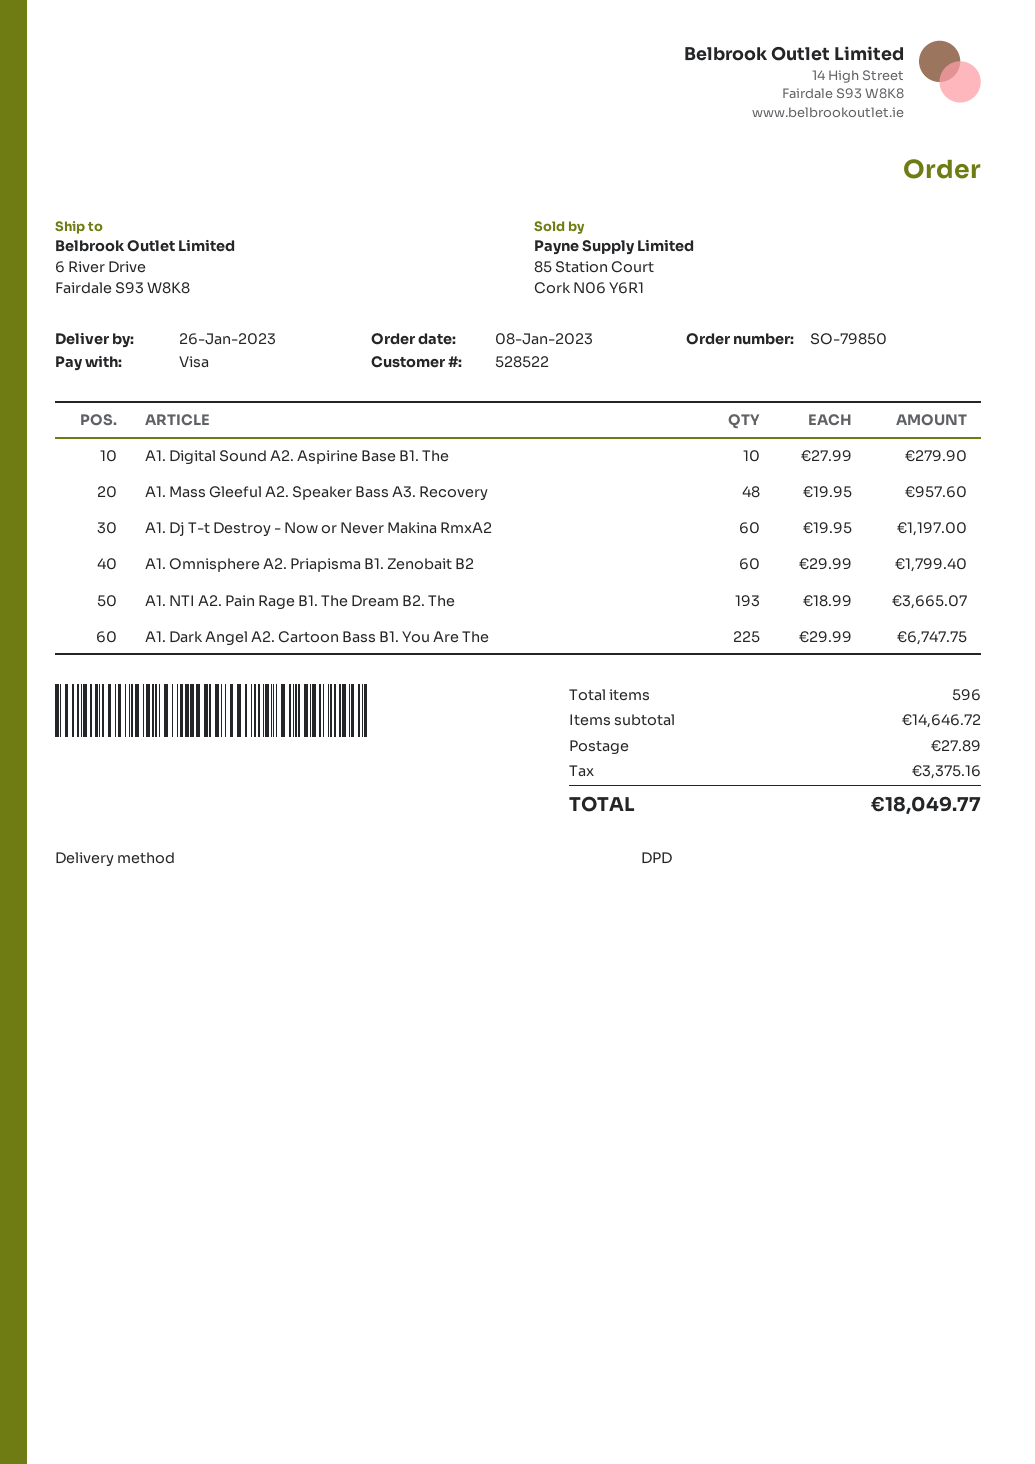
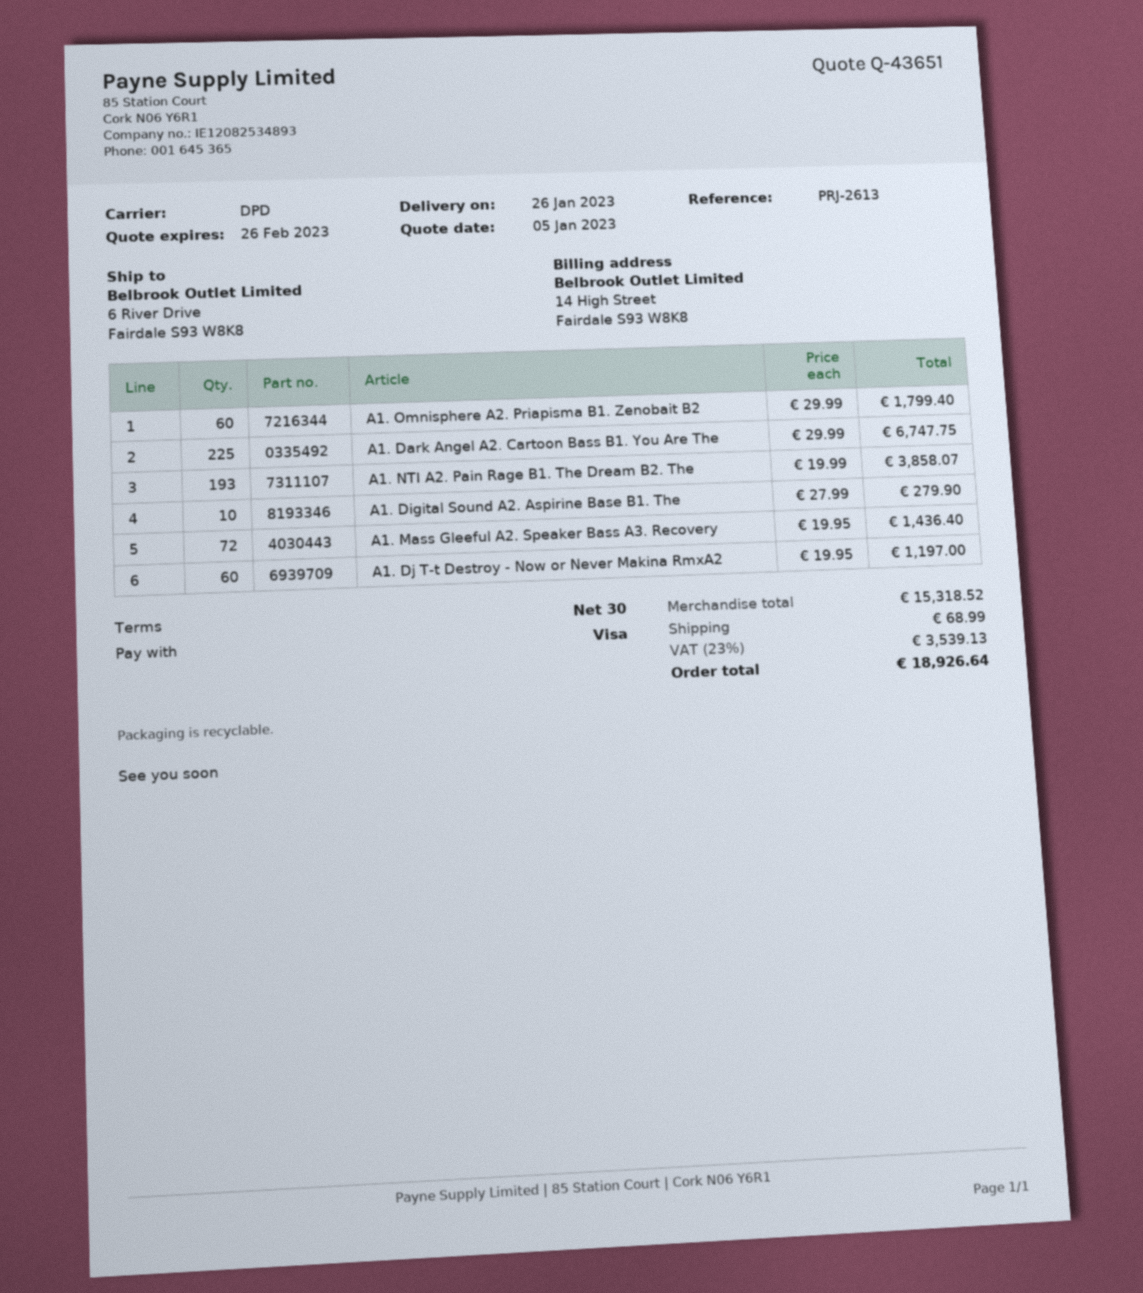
A1. Mass Gleeful A2. Speaker Bass A3. Recovery: 48 x 19.95 = 957.60 -> 72 x 19.95 = 1436.40
A1. NTI A2. Pain Rage B1. The Dream B2. The: 193 x 18.99 = 3665.07 -> 193 x 19.99 = 3858.07
subtotal: 14646.72 -> 15318.52
shipping: 27.89 -> 68.99
tax: 3375.16 -> 3539.13
total: 18049.77 -> 18926.64

